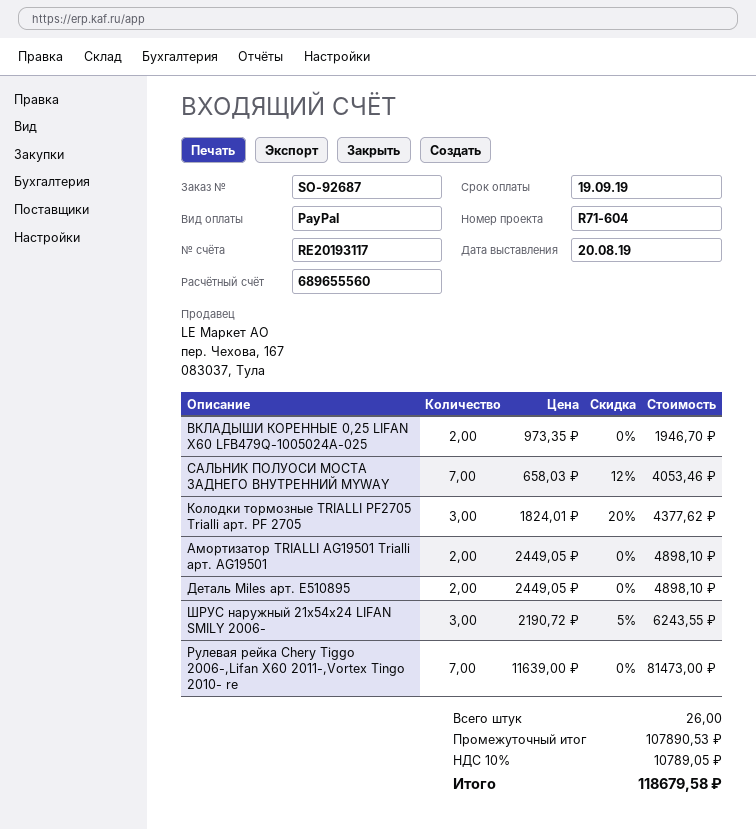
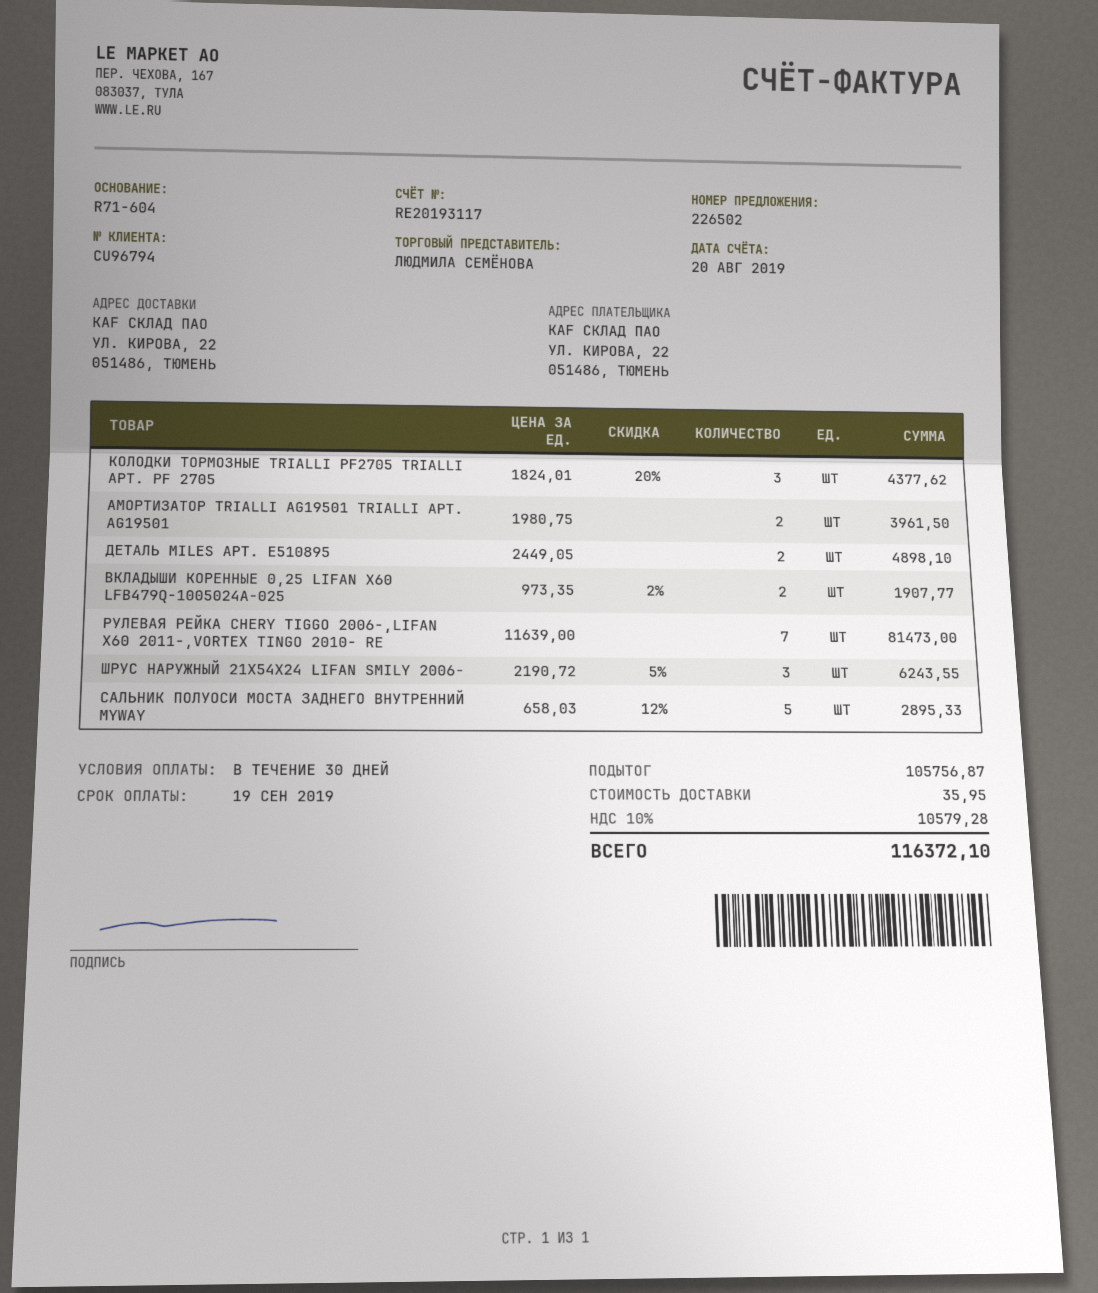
ВКЛАДЫШИ КОРЕННЫЕ 0,25 LIFAN X60 LFB479Q-1005024A-025: 2 x 973.35 = 1946.70 -> 2 x 973.35 - 2% = 1907.77
САЛЬНИК ПОЛУОСИ МОСТА ЗАДНЕГО ВНУТРЕННИЙ MYWAY: 7 x 658.03 - 12% = 4053.46 -> 5 x 658.03 - 12% = 2895.33
Амортизатор TRIALLI AG19501 Trialli арт. AG19501: 2 x 2449.05 = 4898.10 -> 2 x 1980.75 = 3961.50
subtotal: 107890.53 -> 105756.87
shipping: none -> 35.95
tax: 10% = 10789.05 -> 10% = 10579.28
total: 118679.58 -> 116372.10

